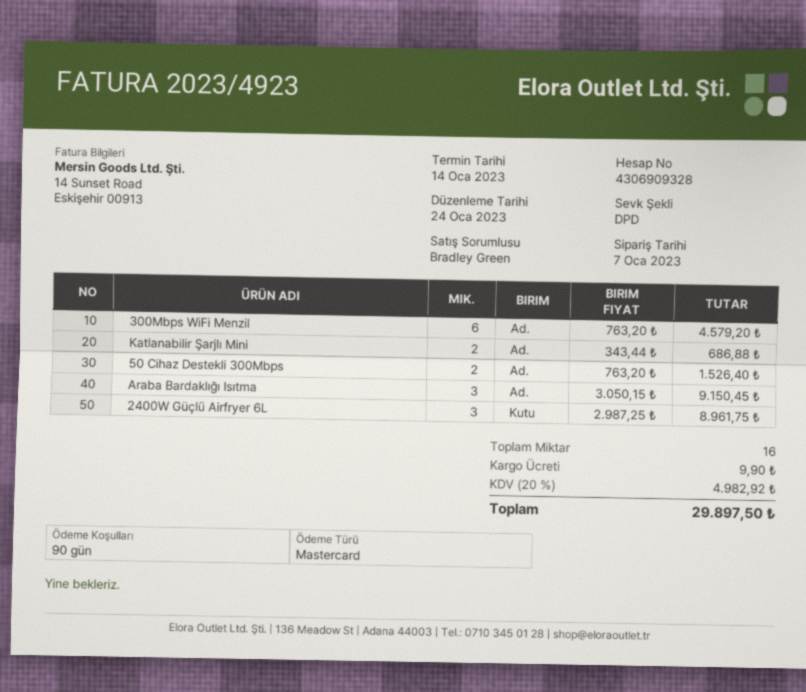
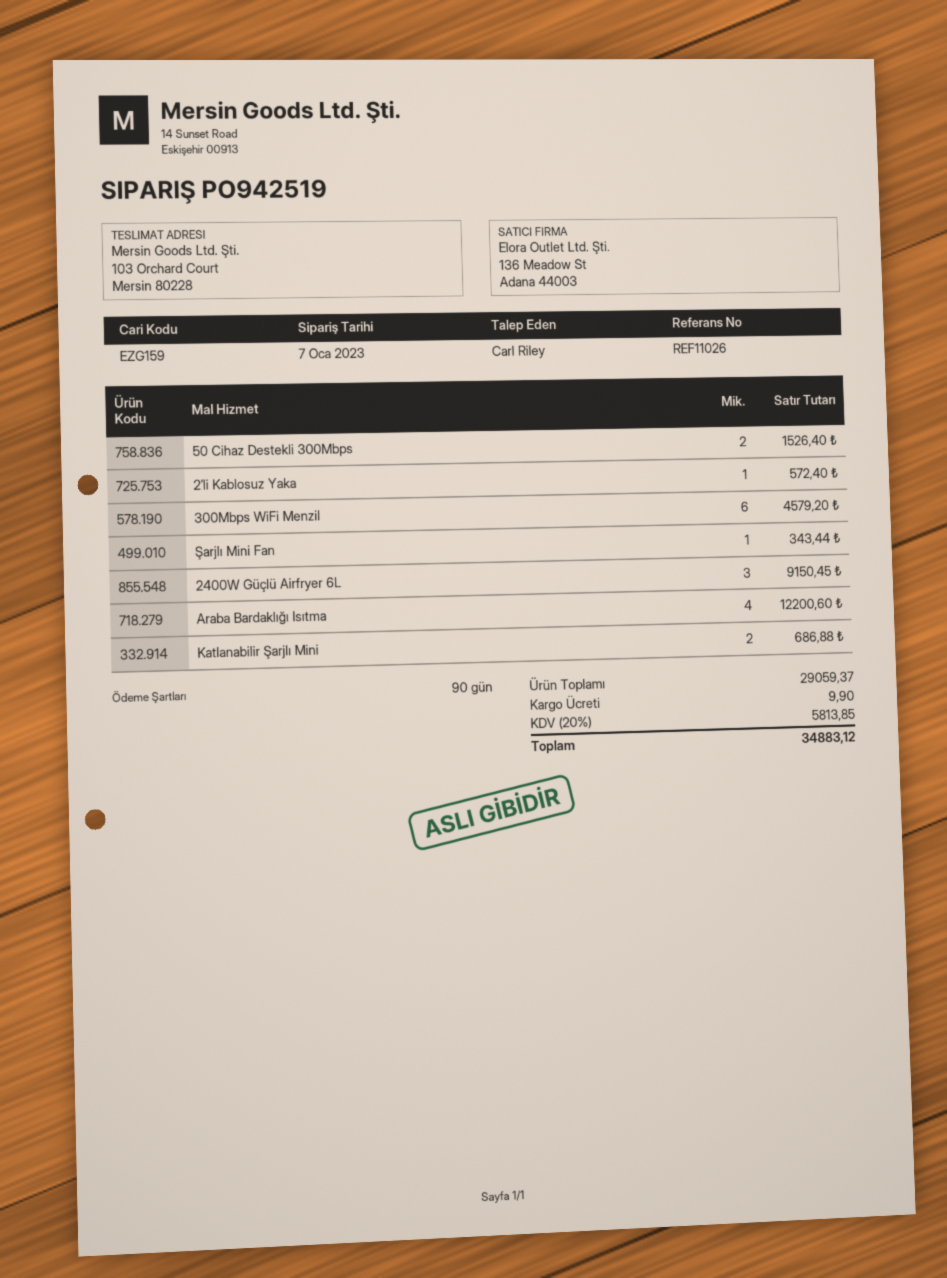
Araba Bardaklığı Isıtma: 3 for 9150.45 -> 4 for 12200.60
2400W Güçlü Airfryer 6L: 3 for 8961.75 -> 3 for 9150.45
2’li Kablosuz Yaka: none -> 1 for 572.40
Şarjlı Mini Fan: none -> 1 for 343.44
tax: 20% = 4982.92 -> 20% = 5813.85
total: 29897.50 -> 34883.12

